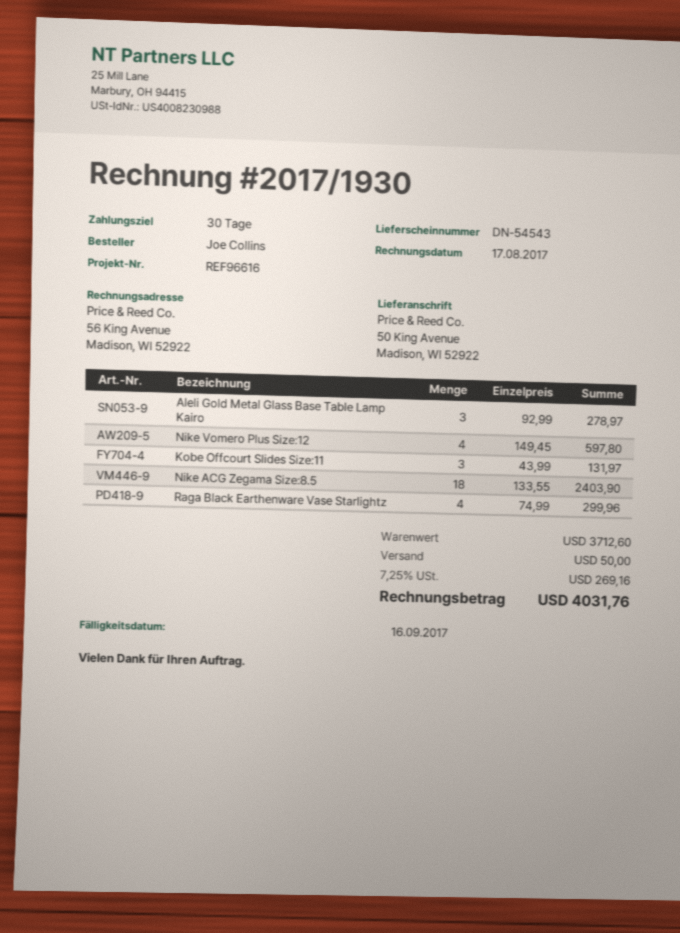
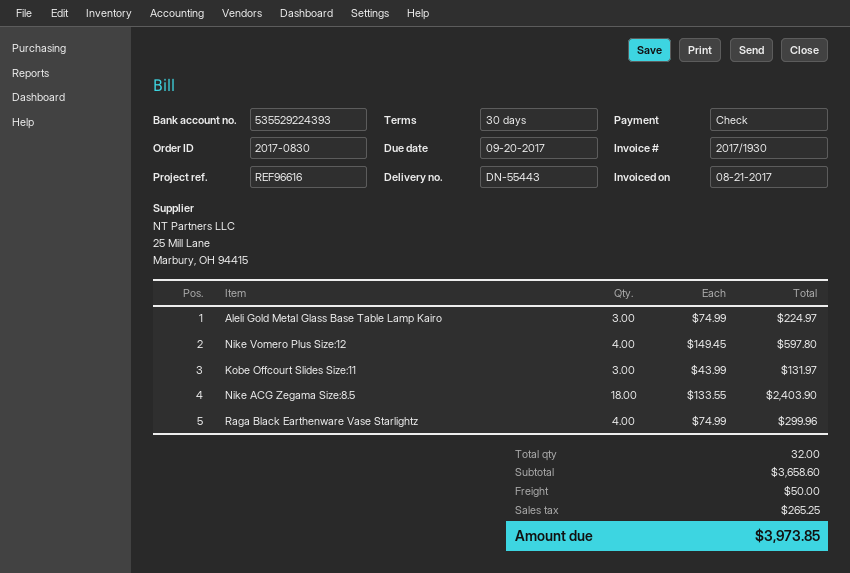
delivery note number: DN-54543 -> DN-55443
invoice date: 2017-08-17 -> 2017-08-21
due date: 2017-09-16 -> 2017-09-20
Aleli Gold Metal Glass Base Table Lamp Kairo: 3 x 92.99 = 278.97 -> 3 x 74.99 = 224.97
subtotal: 3712.60 -> 3658.60
tax: 269.16 -> 265.25
total: 4031.76 -> 3973.85

